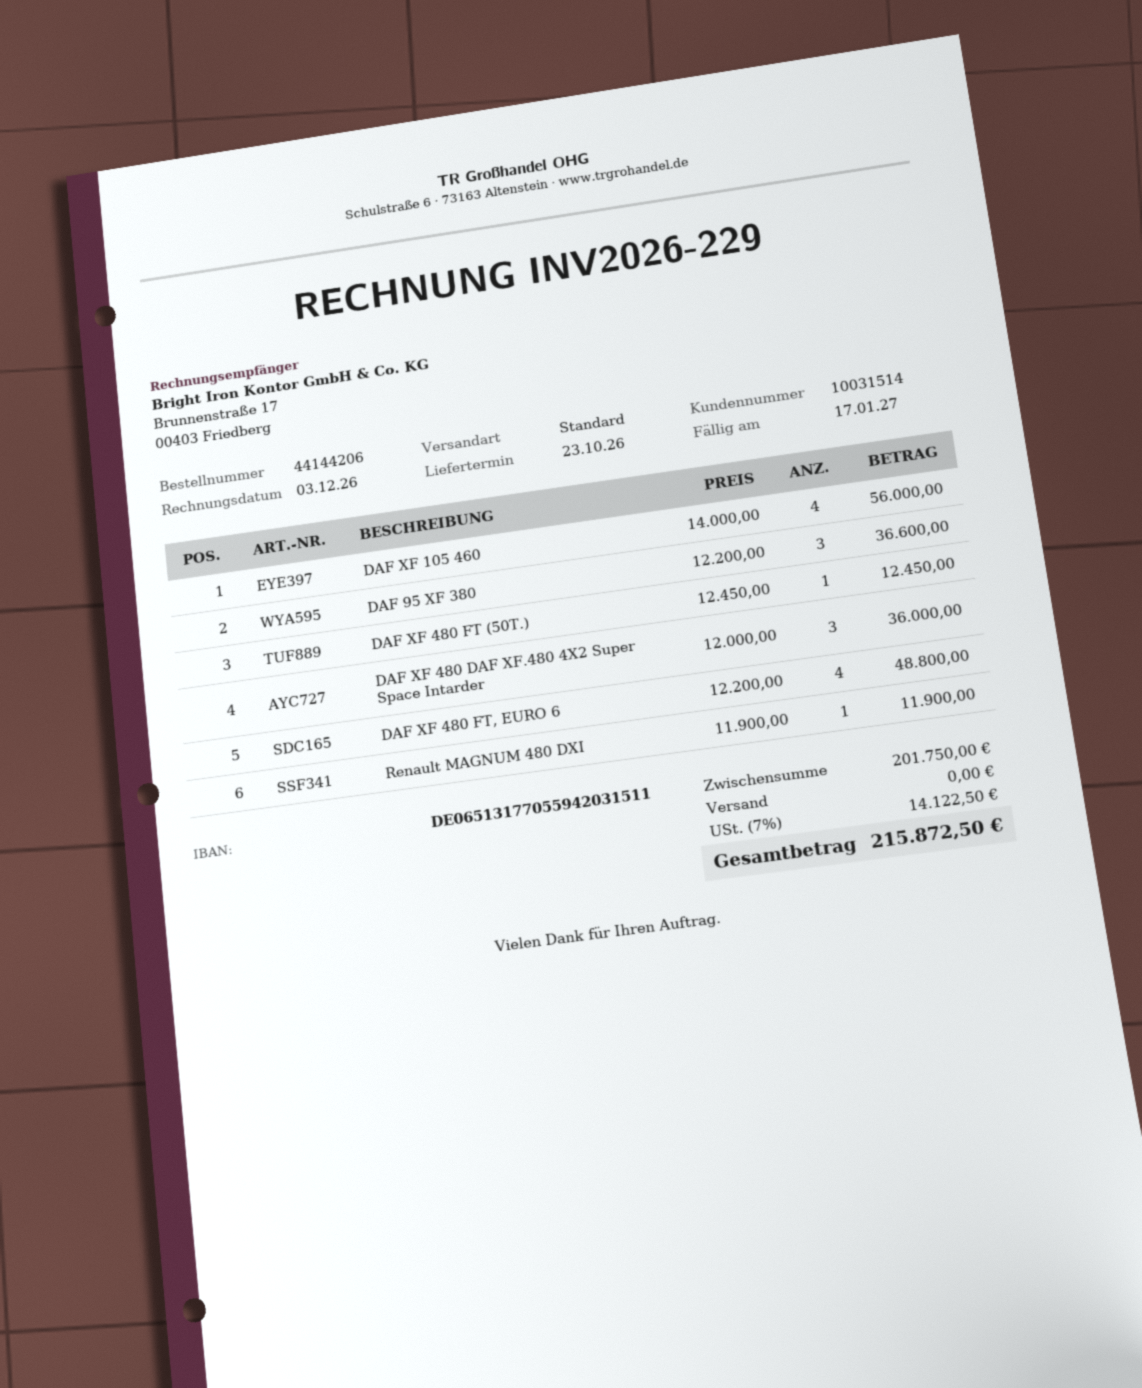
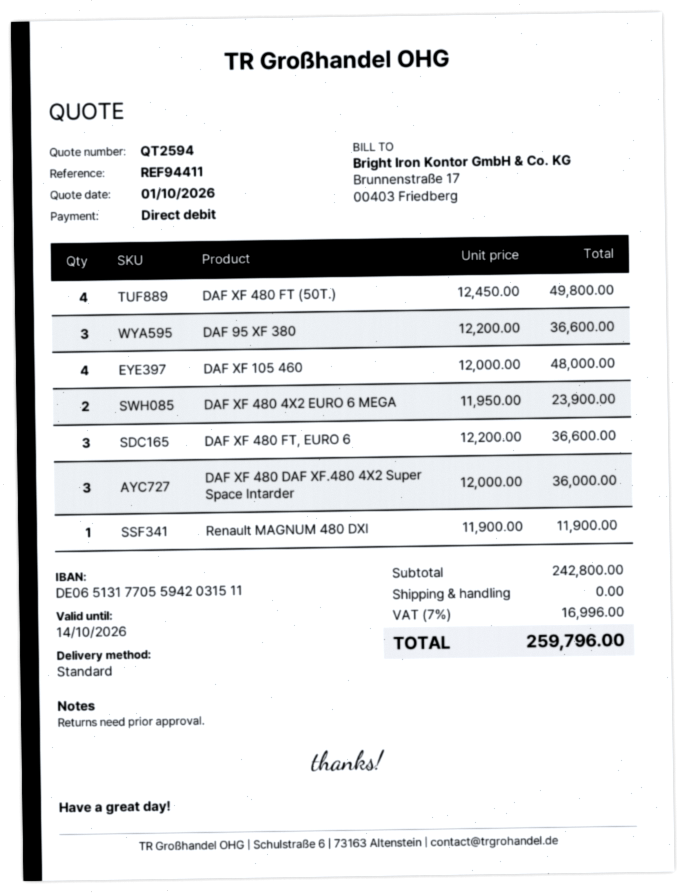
DAF XF 105 460: 4 x 14000.00 = 56000.00 -> 4 x 12000.00 = 48000.00
DAF XF 480 FT (50T.): 1 x 12450.00 = 12450.00 -> 4 x 12450.00 = 49800.00
DAF XF 480 FT, EURO 6: 4 x 12200.00 = 48800.00 -> 3 x 12200.00 = 36600.00
DAF XF 480 4X2 EURO 6 MEGA: none -> 2 x 11950.00 = 23900.00
subtotal: 201750.00 -> 242800.00
tax: 7% = 14122.50 -> 7% = 16996.00
total: 215872.50 -> 259796.00

